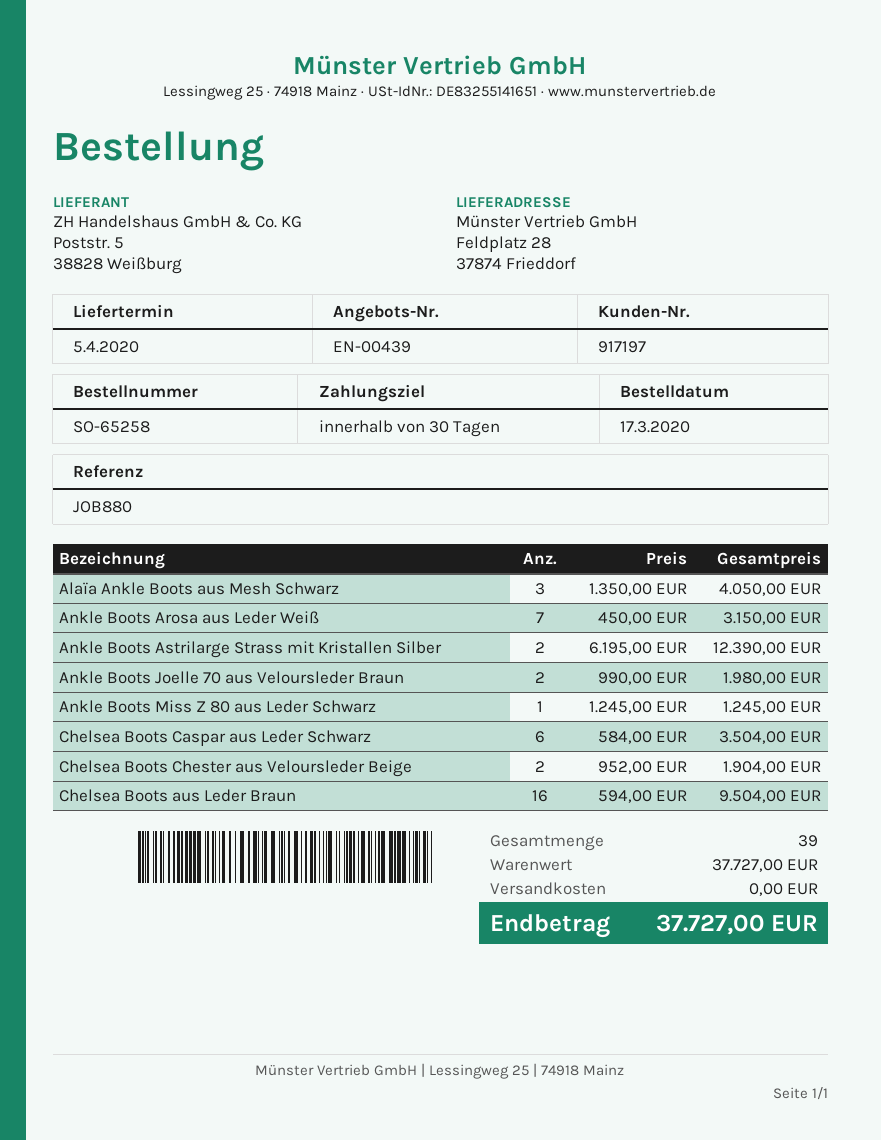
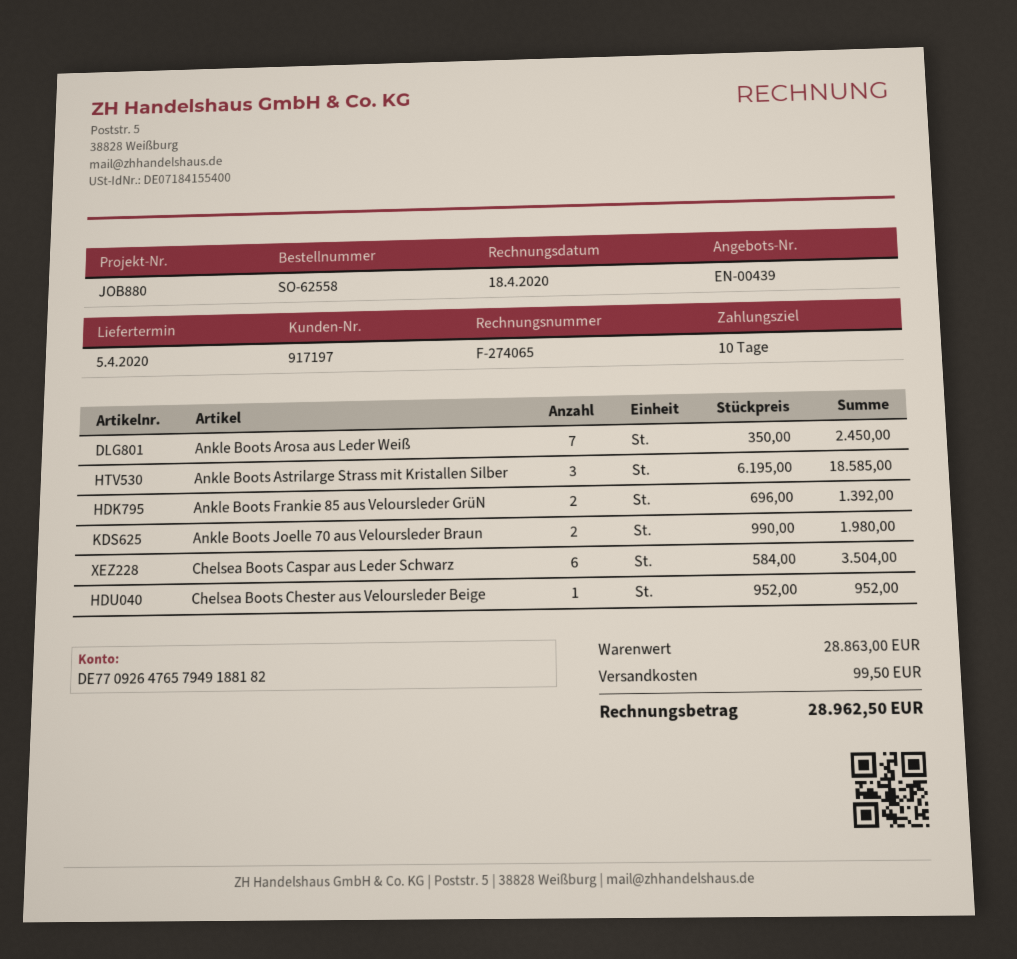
order number: SO-65258 -> SO-62558
payment terms: 30 days -> 10 days
Alaïa Ankle Boots aus Mesh Schwarz: 3 x 1350.00 = 4050.00 -> none
Ankle Boots Arosa aus Leder Weiß: 7 x 450.00 = 3150.00 -> 7 x 350.00 = 2450.00
Ankle Boots Astrilarge Strass mit Kristallen Silber: 2 x 6195.00 = 12390.00 -> 3 x 6195.00 = 18585.00
Ankle Boots Miss Z 80 aus Leder Schwarz: 1 x 1245.00 = 1245.00 -> none
Chelsea Boots Chester aus Veloursleder Beige: 2 x 952.00 = 1904.00 -> 1 x 952.00 = 952.00
Chelsea Boots aus Leder Braun: 16 x 594.00 = 9504.00 -> none
Ankle Boots Frankie 85 aus Veloursleder GrüN: none -> 2 x 696.00 = 1392.00
subtotal: 37727.00 -> 28863.00
shipping: 0.00 -> 99.50
total: 37727.00 -> 28962.50

